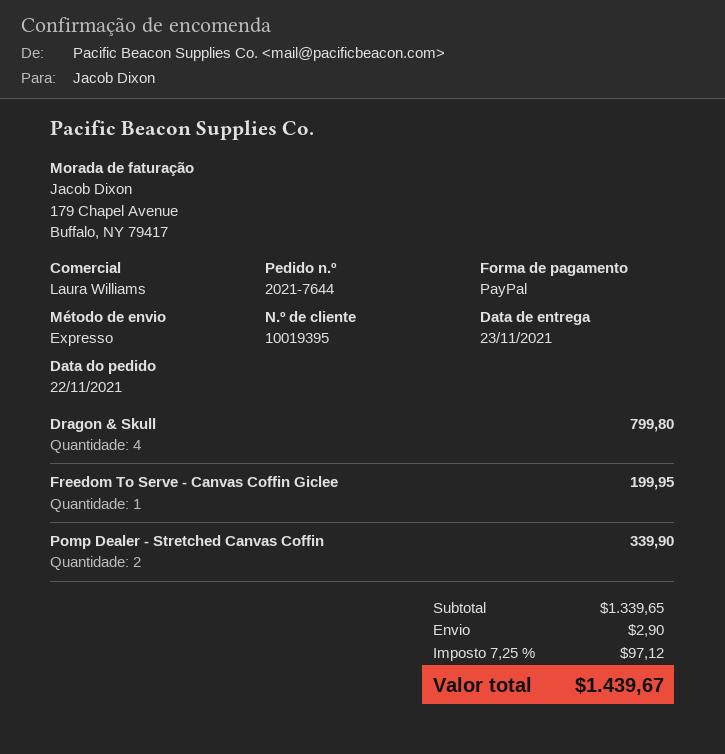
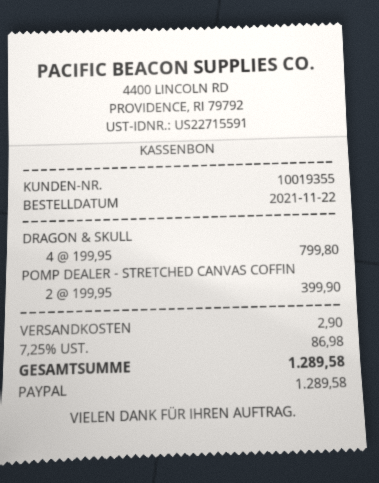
customer number: 10019395 -> 10019355
Freedom To Serve - Canvas Coffin Giclee: 1 for 199.95 -> none
Pomp Dealer - Stretched Canvas Coffin: 2 for 339.90 -> 2 for 399.90
tax: 7.25% = 97.12 -> 7.25% = 86.98
total: 1439.67 -> 1289.58

